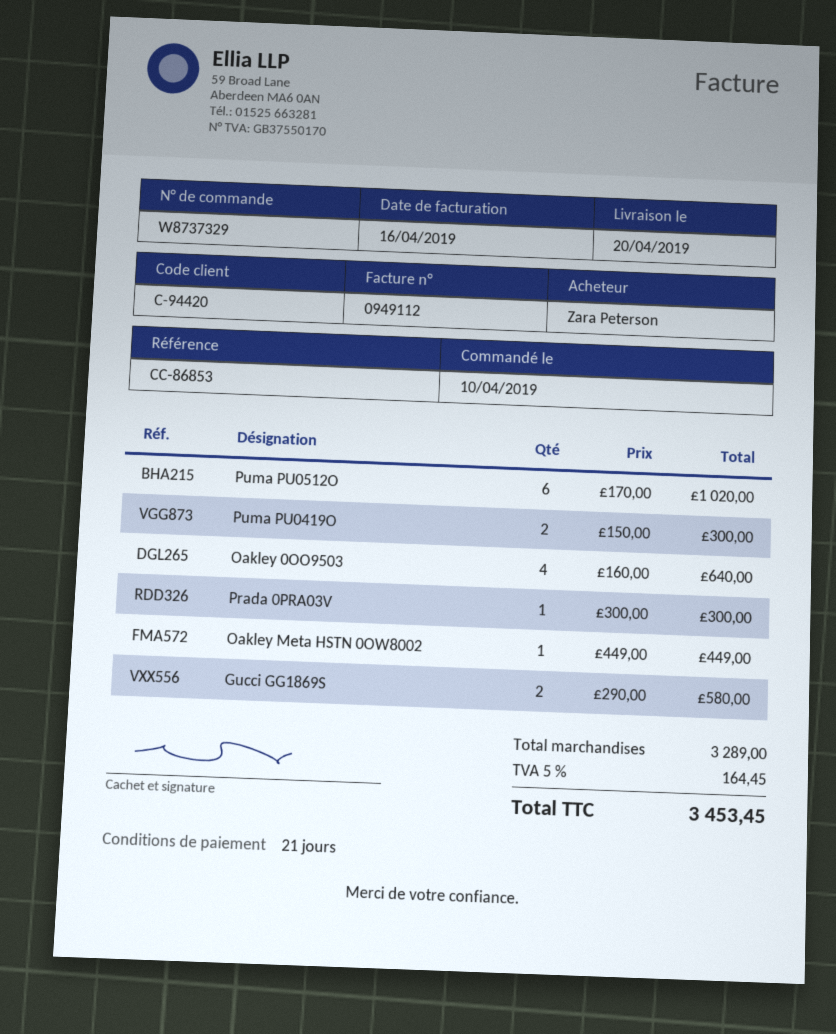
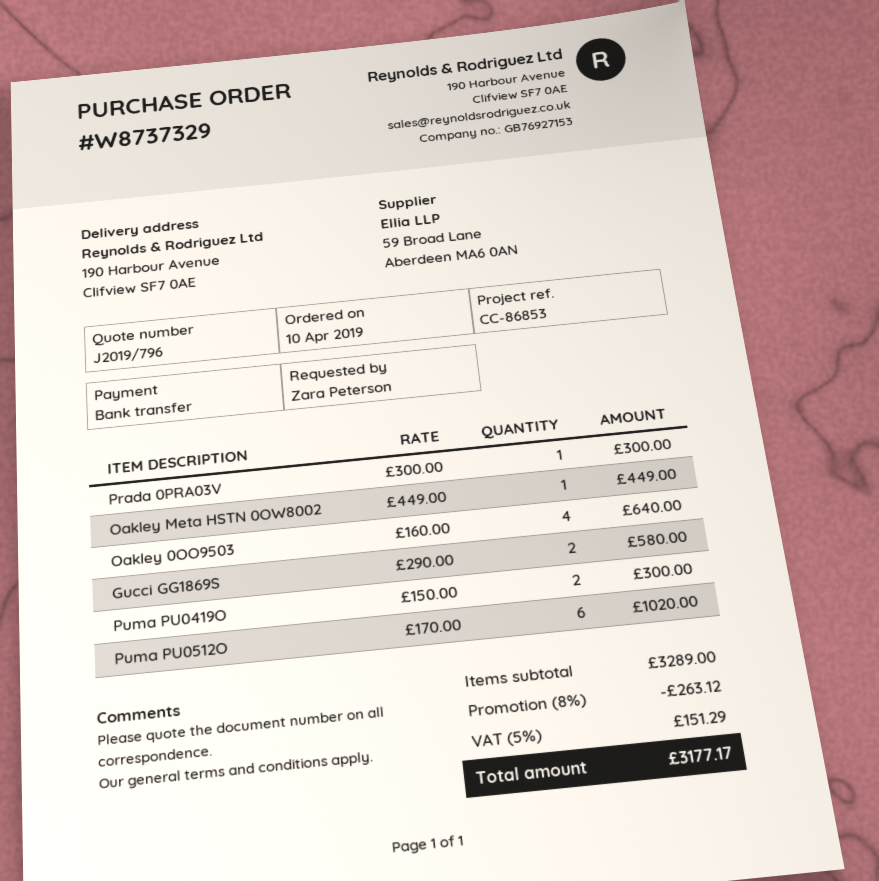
discount: none -> 8% = 263.12
tax: 5% = 164.45 -> 5% = 151.29
total: 3453.45 -> 3177.17

